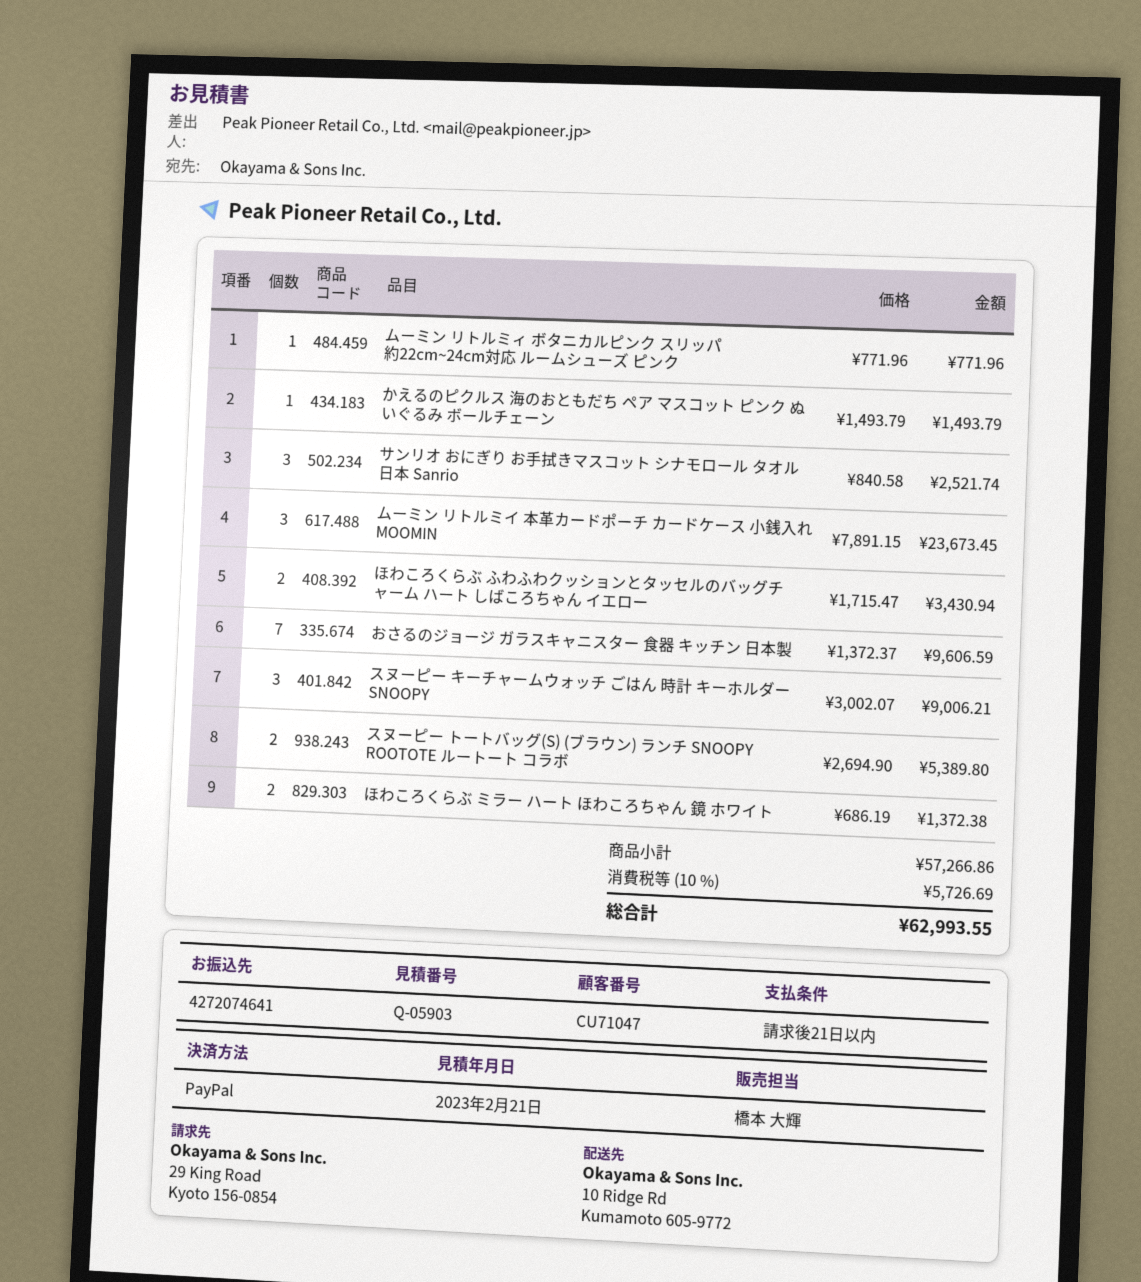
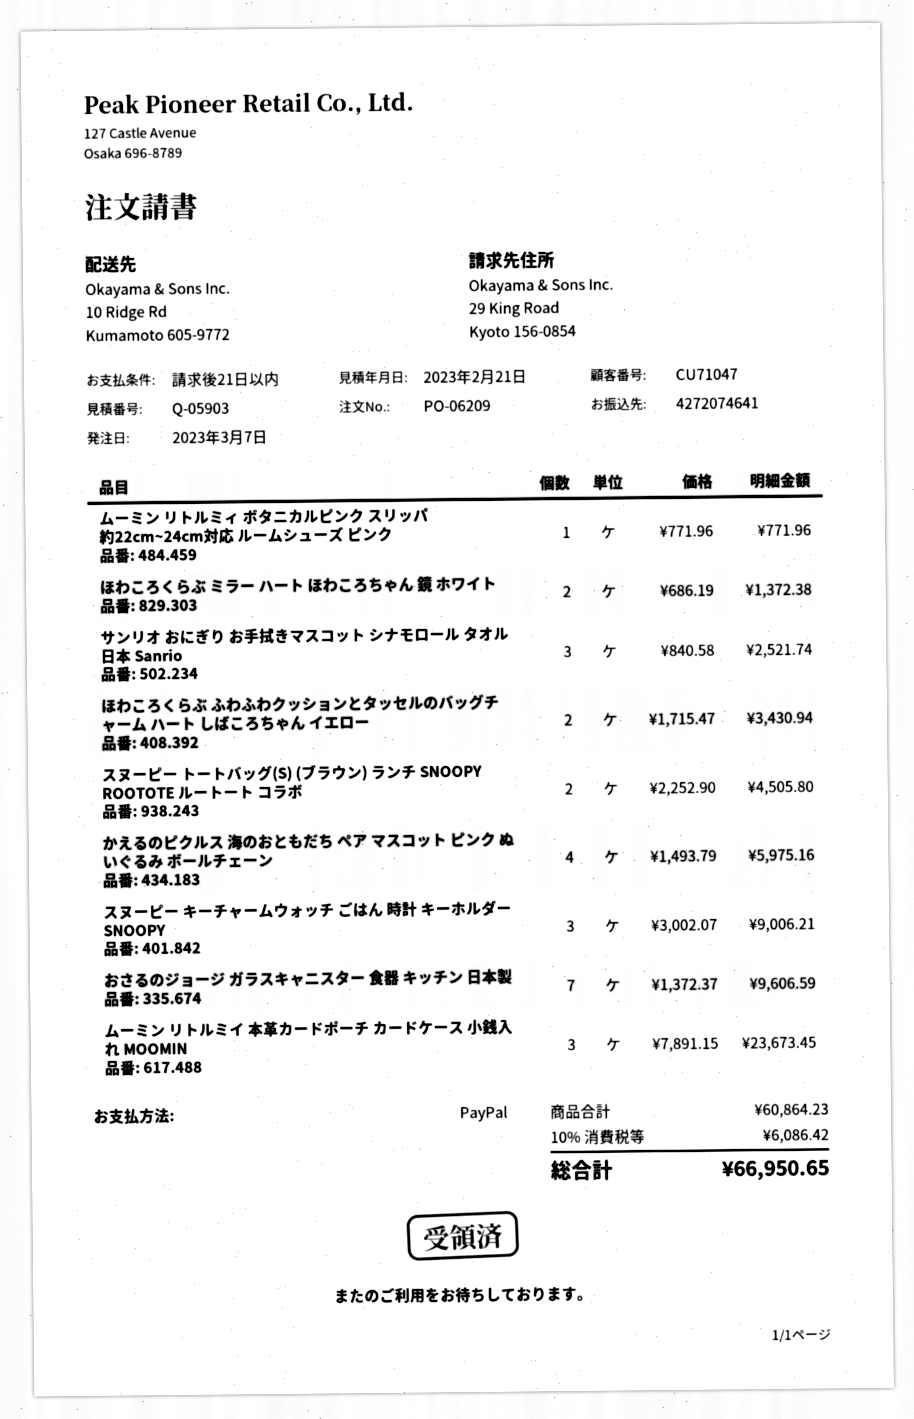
かえるのピクルス 海のおともだち ペア マスコット ピンク ぬいぐるみ ボールチェーン: 1 x 1493.79 = 1493.79 -> 4 x 1493.79 = 5975.16
スヌーピー トートバッグ(S) (ブラウン) ランチ SNOOPY ROOTOTE ルートート コラボ: 2 x 2694.90 = 5389.80 -> 2 x 2252.90 = 4505.80
subtotal: 57266.86 -> 60864.23
tax: 10% = 5726.69 -> 10% = 6086.42
total: 62993.55 -> 66950.65

